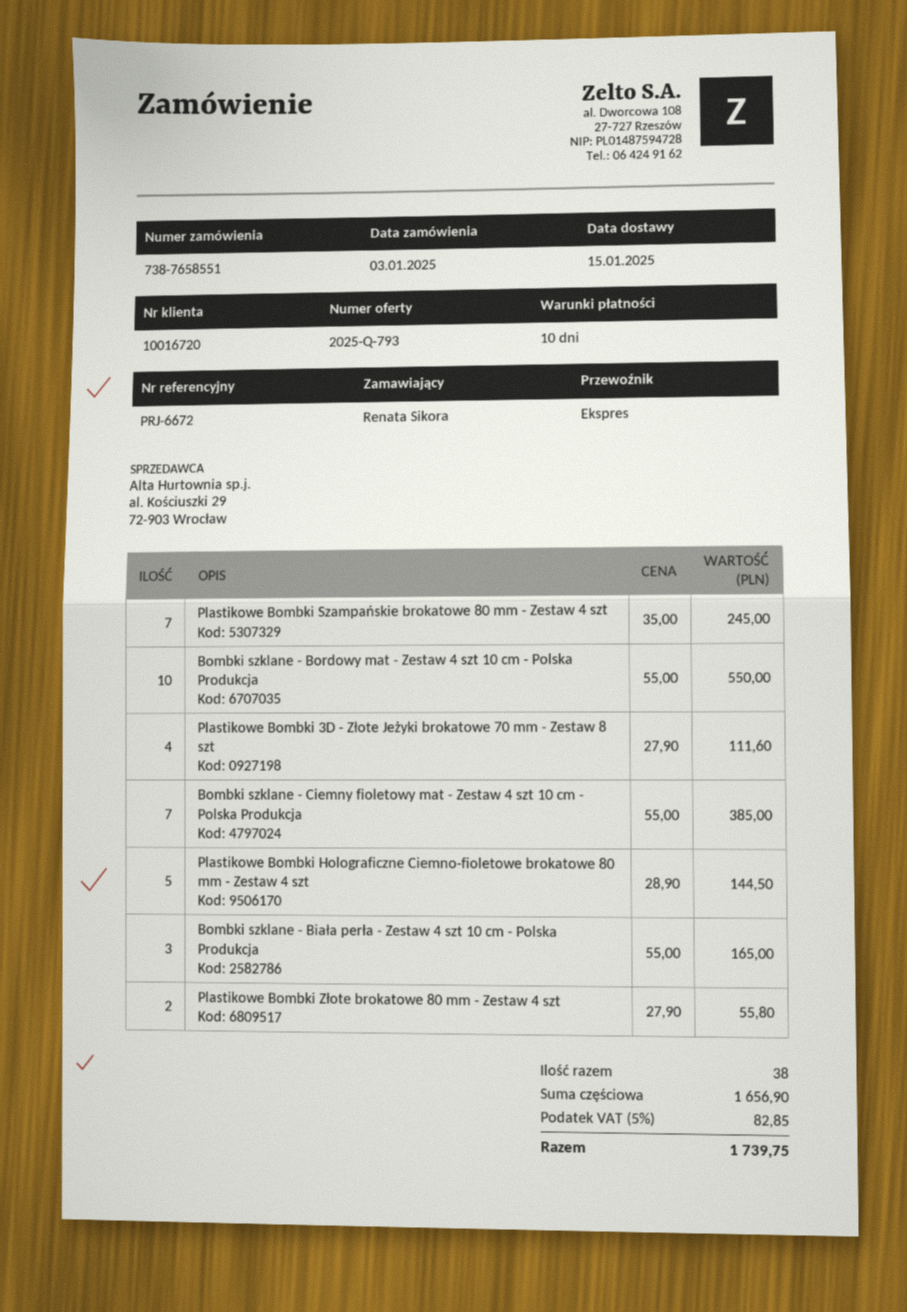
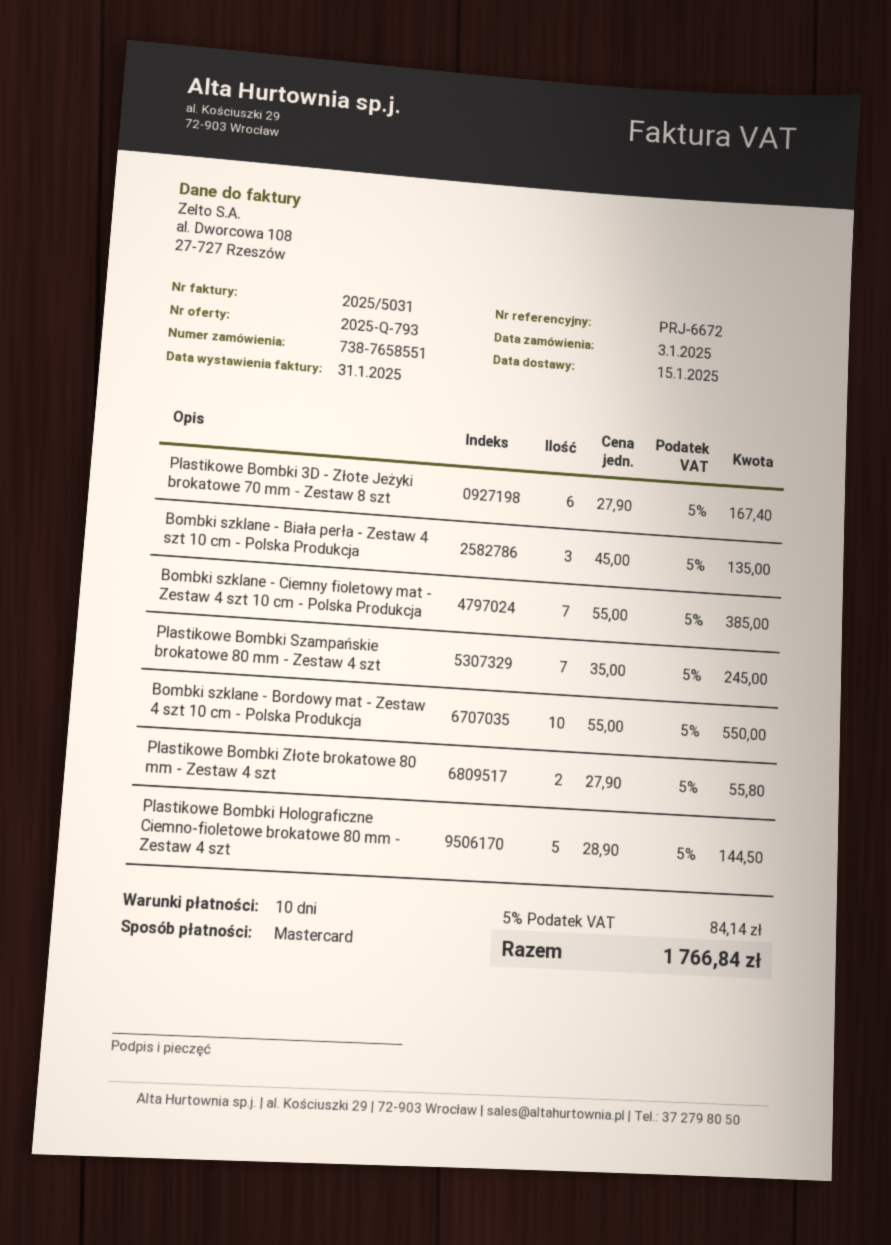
Plastikowe Bombki 3D - Złote Jeżyki brokatowe 70 mm - Zestaw 8 szt: 4 x 27.90 = 111.60 -> 6 x 27.90 = 167.40
Bombki szklane - Biała perła - Zestaw 4 szt 10 cm - Polska Produkcja: 3 x 55.00 = 165.00 -> 3 x 45.00 = 135.00
tax: 5% = 82.85 -> 5% = 84.14
total: 1739.75 -> 1766.84

